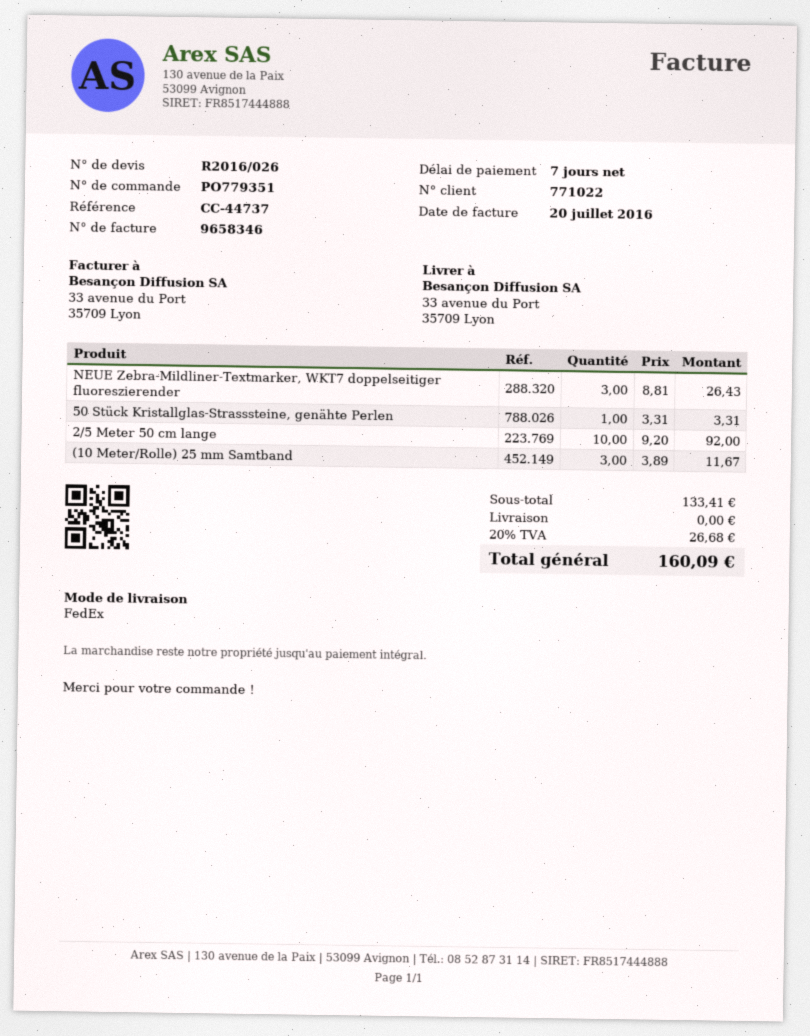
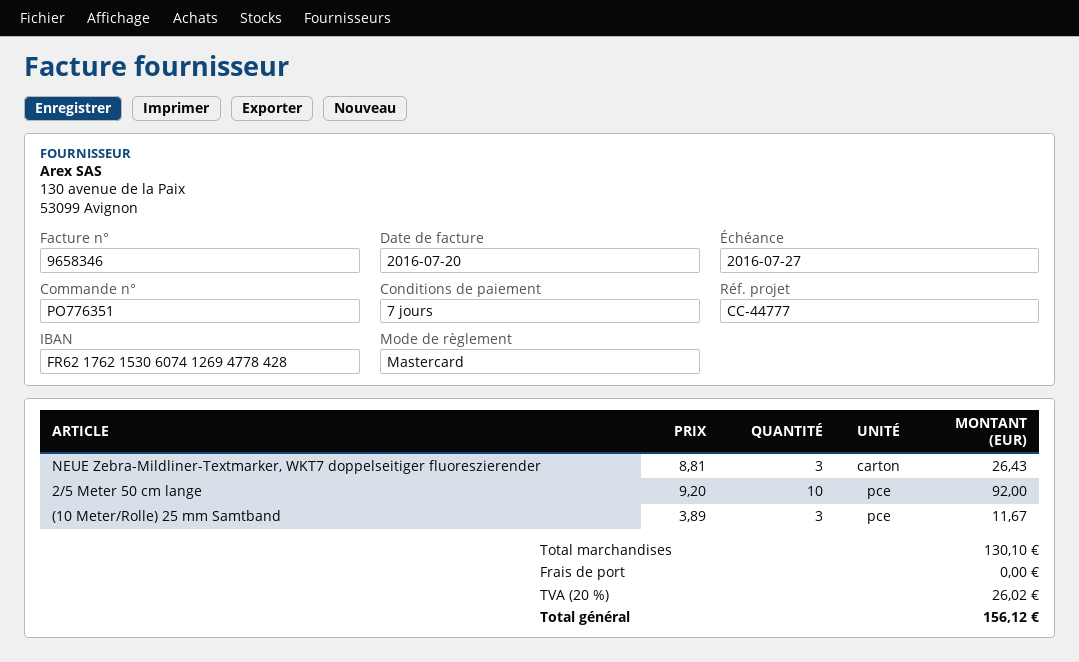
order number: PO779351 -> PO776351
reference: CC-44737 -> CC-44777
50 Stück Kristallglas-Strasssteine, genähte Perlen: 1 x 3.31 = 3.31 -> none
subtotal: 133.41 -> 130.10
tax: 20% = 26.68 -> 20% = 26.02
total: 160.09 -> 156.12

